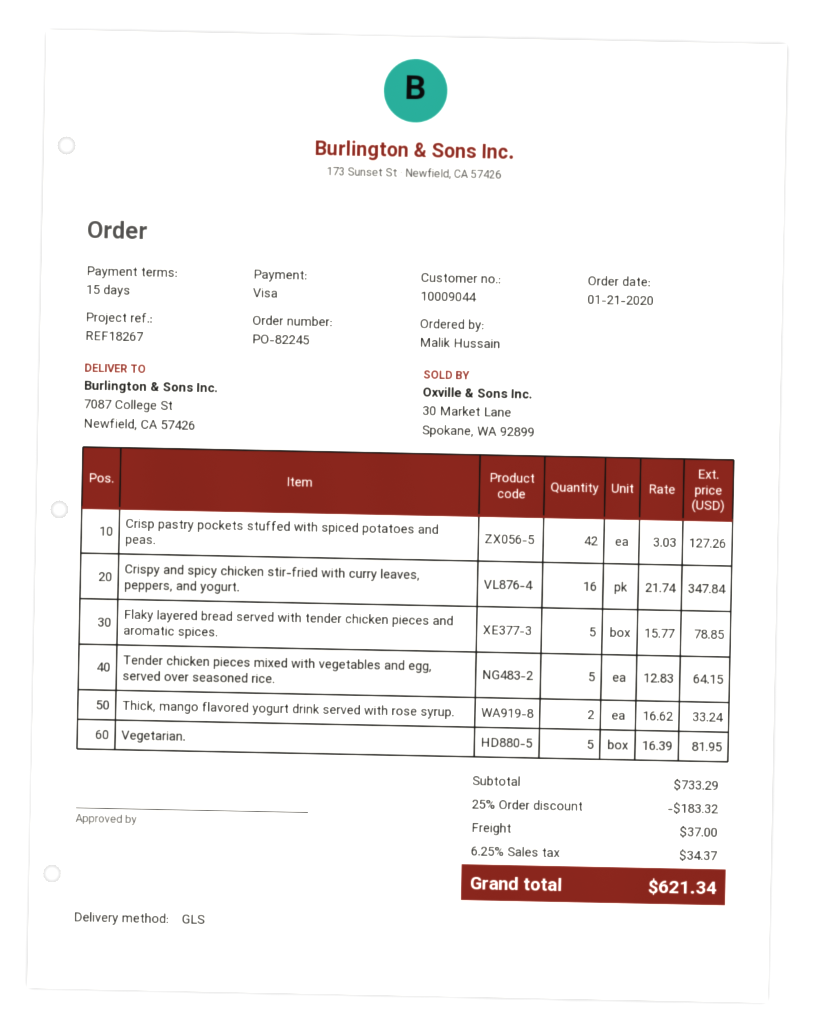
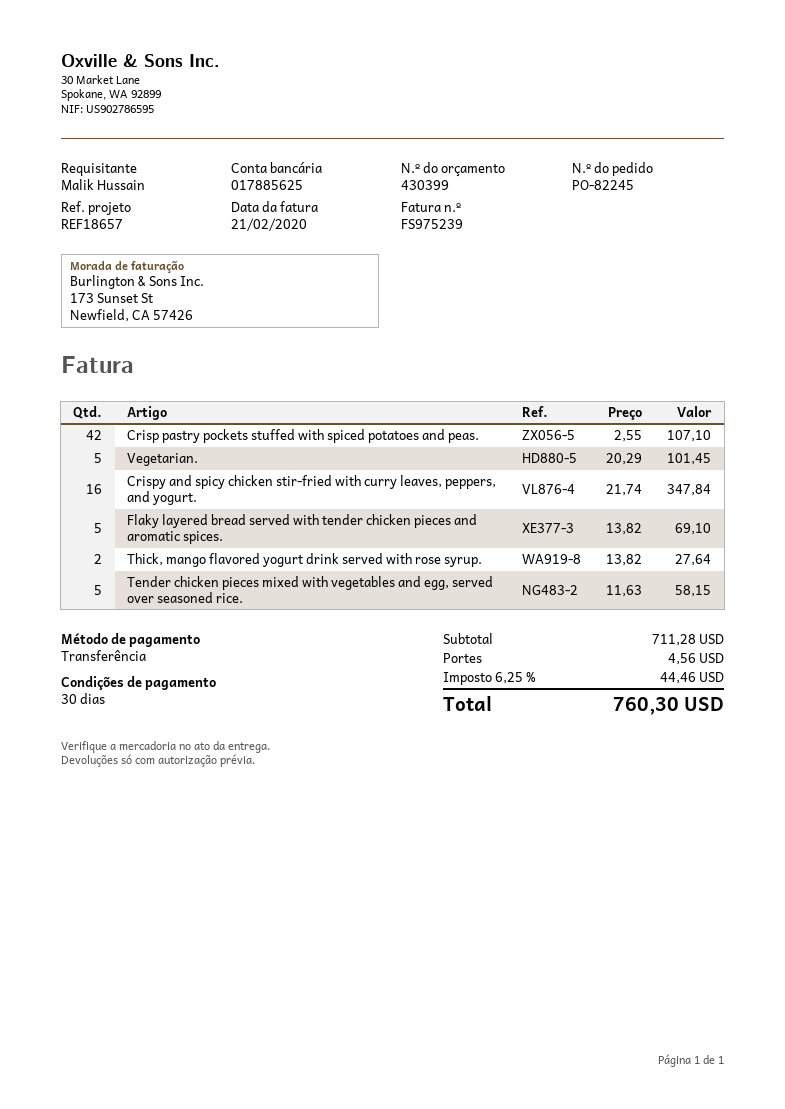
payment terms: 15 days -> 30 days
reference: REF18267 -> REF18657
payment method: Visa -> bank transfer
Crisp pastry pockets stuffed with spiced potatoes and peas.: 42 x 3.03 = 127.26 -> 42 x 2.55 = 107.10
Flaky layered bread served with tender chicken pieces and aromatic spices.: 5 x 15.77 = 78.85 -> 5 x 13.82 = 69.10
Tender chicken pieces mixed with vegetables and egg, served over seasoned rice.: 5 x 12.83 = 64.15 -> 5 x 11.63 = 58.15
Thick, mango flavored yogurt drink served with rose syrup.: 2 x 16.62 = 33.24 -> 2 x 13.82 = 27.64
Vegetarian.: 5 x 16.39 = 81.95 -> 5 x 20.29 = 101.45
subtotal: 733.29 -> 711.28
discount: 25% = 183.32 -> none
shipping: 37.00 -> 4.56
tax: 6.25% = 34.37 -> 6.25% = 44.46
total: 621.34 -> 760.30

